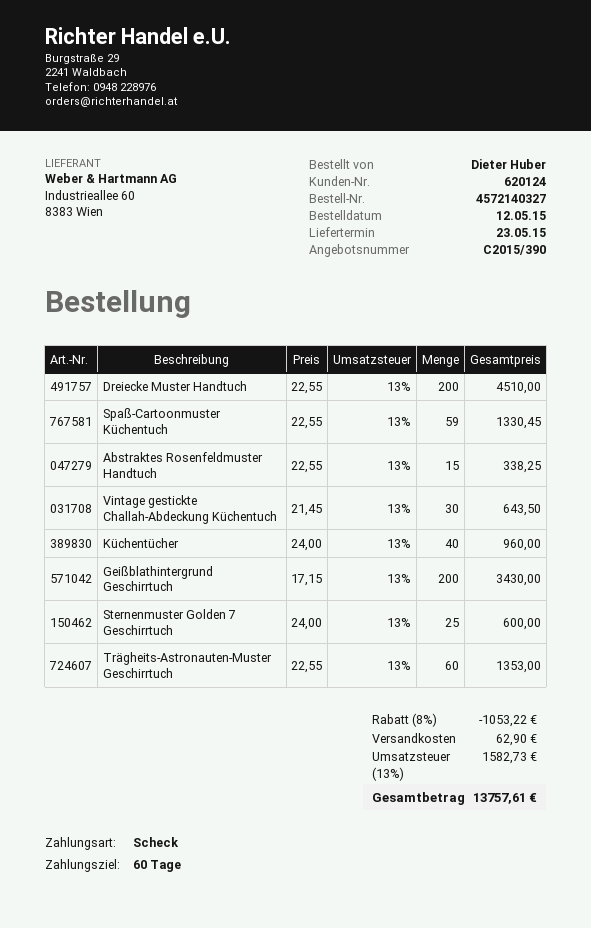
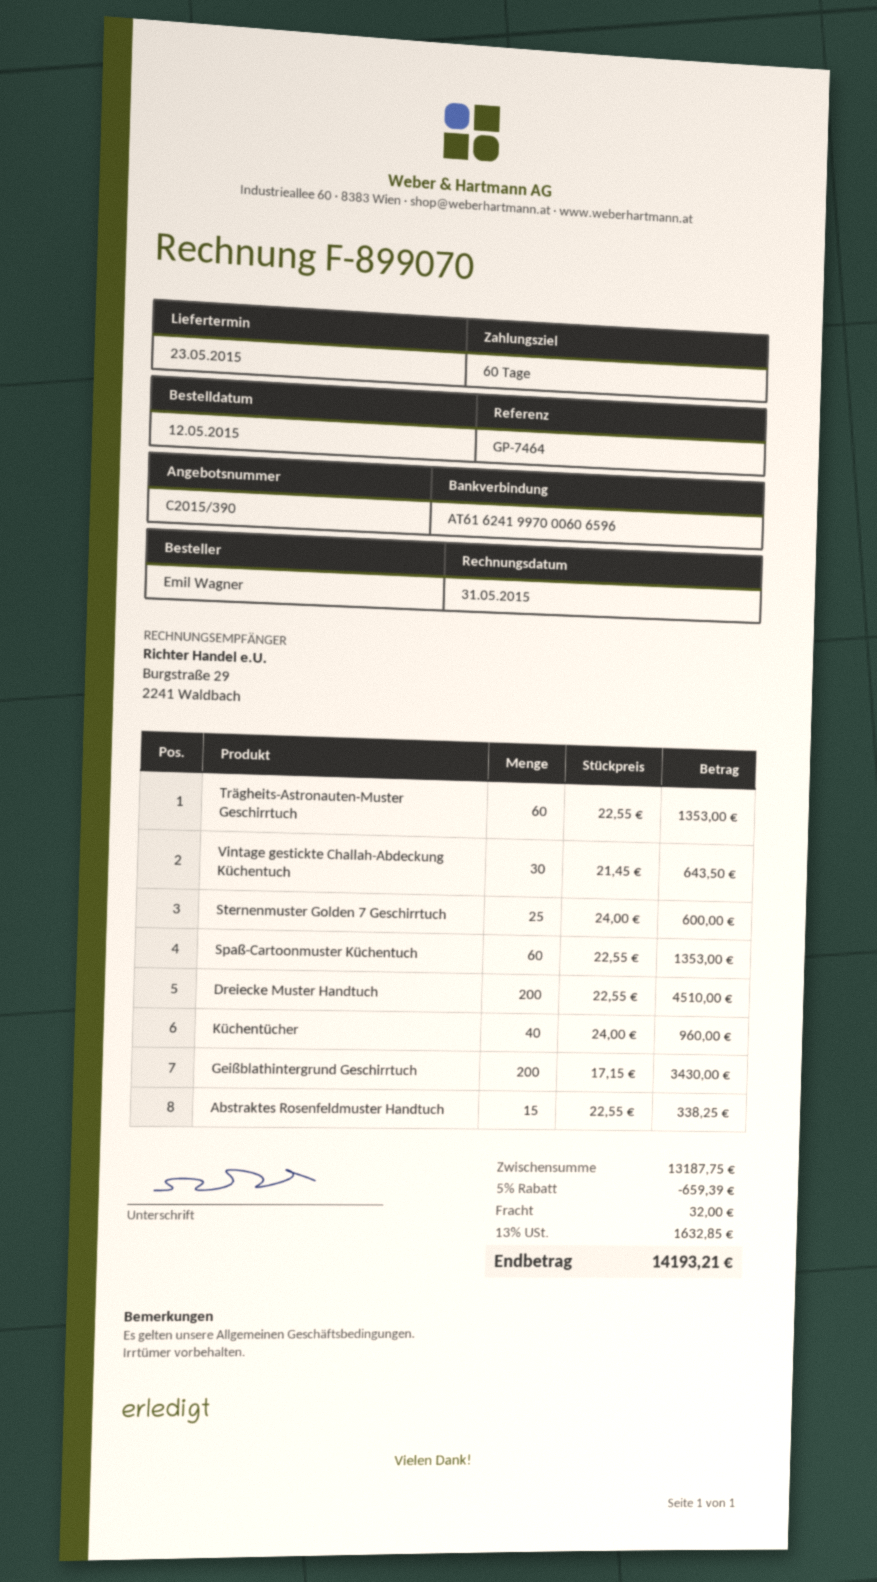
ordered by: Dieter Huber -> Emil Wagner
Spaß-Cartoonmuster Küchentuch: 59 x 22.55 = 1330.45 -> 60 x 22.55 = 1353.00
discount: 8% = 1053.22 -> 5% = 659.39
shipping: 62.90 -> 32.00
tax: 13% = 1582.73 -> 13% = 1632.85
total: 13757.61 -> 14193.21

